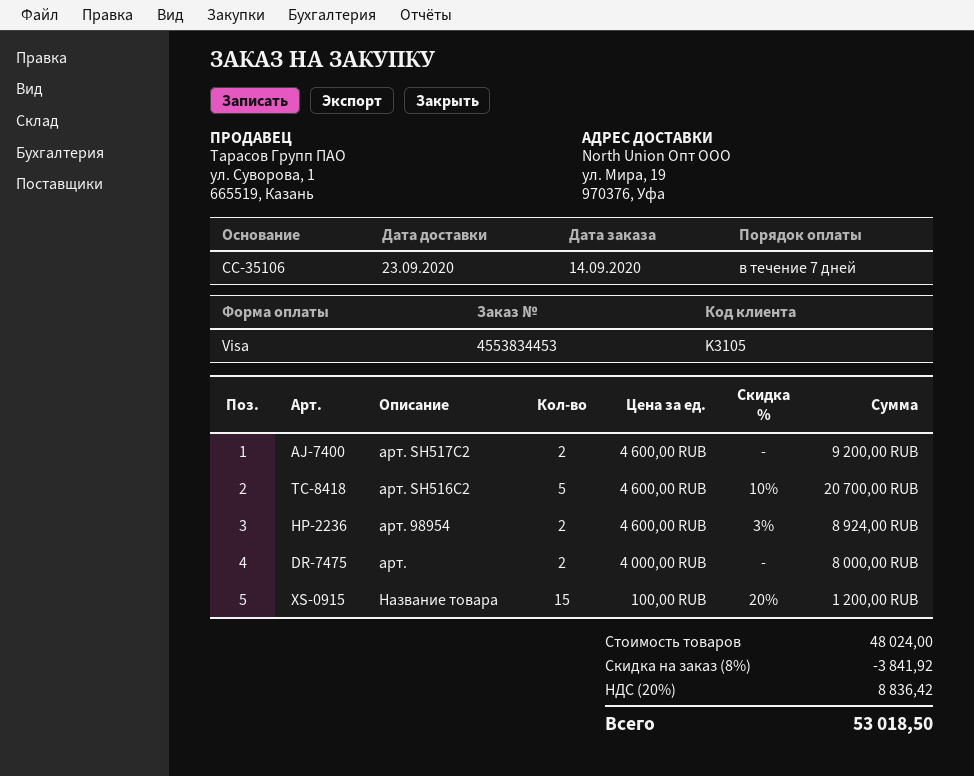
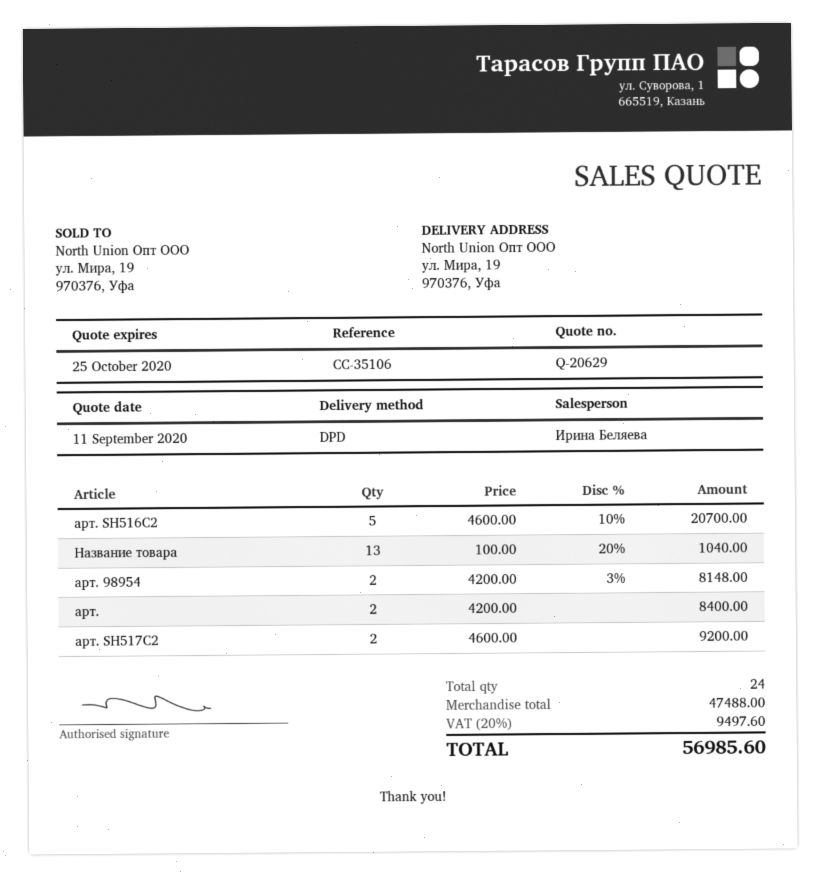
арт. 98954: 2 x 4600.00 - 3% = 8924.00 -> 2 x 4200.00 - 3% = 8148.00
арт.: 2 x 4000.00 = 8000.00 -> 2 x 4200.00 = 8400.00
Название товара: 15 x 100.00 - 20% = 1200.00 -> 13 x 100.00 - 20% = 1040.00
subtotal: 48024.00 -> 47488.00
discount: 8% = 3841.92 -> none
tax: 20% = 8836.42 -> 20% = 9497.60
total: 53018.50 -> 56985.60

